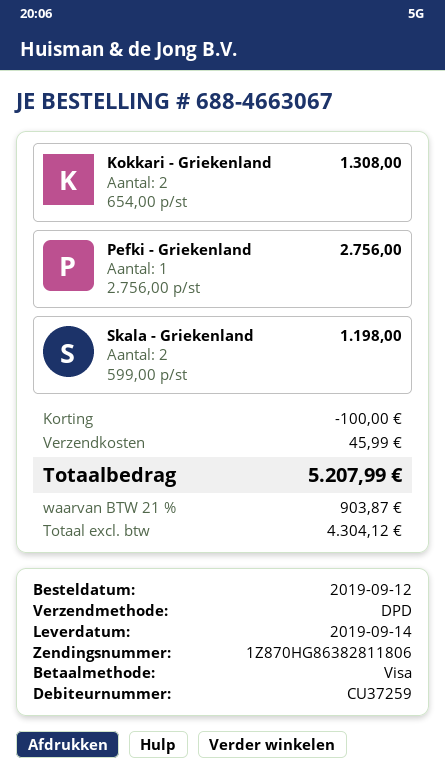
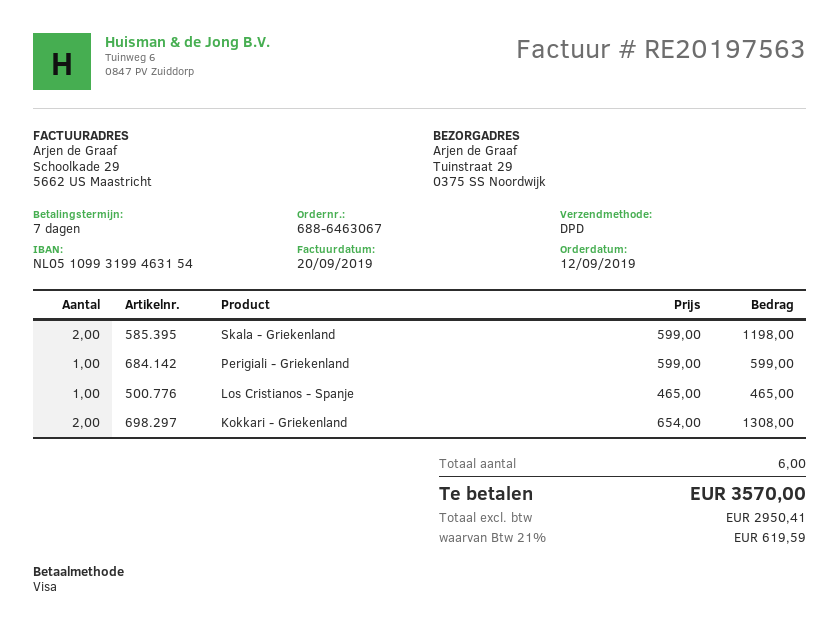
order number: 688-4663067 -> 688-6463067
Pefki - Griekenland: 1 x 2756.00 = 2756.00 -> none
Perigiali - Griekenland: none -> 1 x 599.00 = 599.00
Los Cristianos - Spanje: none -> 1 x 465.00 = 465.00
discount: 100.00 -> none
shipping: 45.99 -> none
net: 4304.12 -> 2950.41
tax: 21% = 903.87 -> 21% = 619.59
total: 5207.99 -> 3570.00

